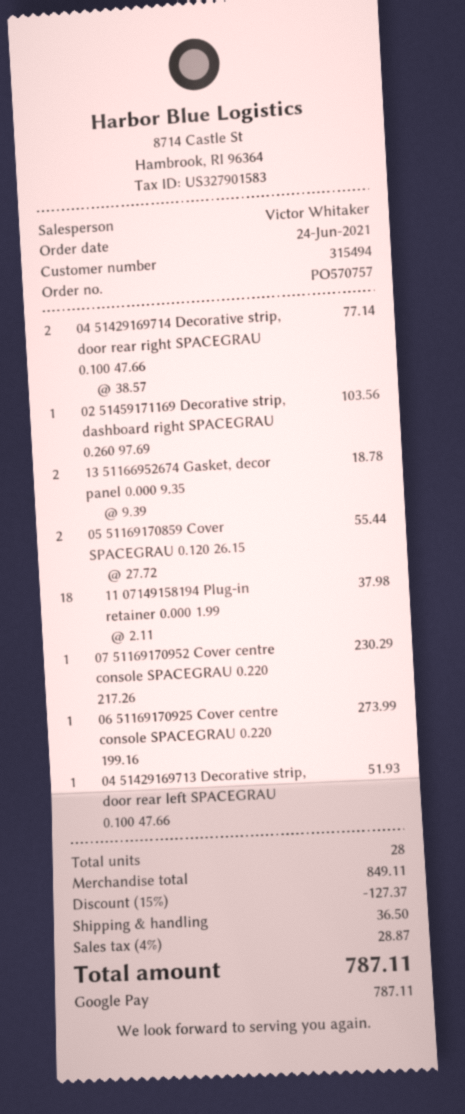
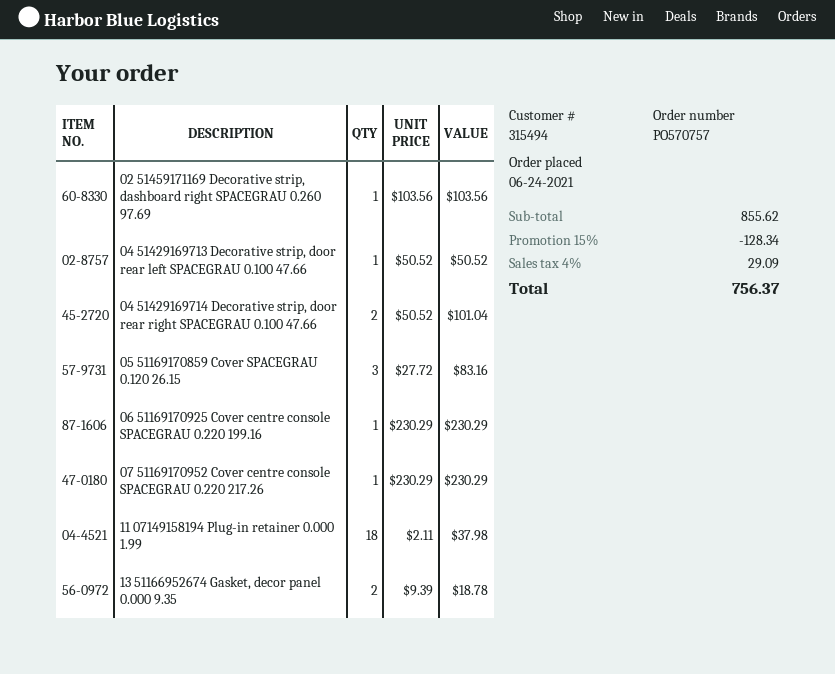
04 51429169714 Decorative strip, door rear right SPACEGRAU 0.100 47.66: 2 x 38.57 = 77.14 -> 2 x 50.52 = 101.04
05 51169170859 Cover SPACEGRAU 0.120 26.15: 2 x 27.72 = 55.44 -> 3 x 27.72 = 83.16
06 51169170925 Cover centre console SPACEGRAU 0.220 199.16: 1 x 273.99 = 273.99 -> 1 x 230.29 = 230.29
04 51429169713 Decorative strip, door rear left SPACEGRAU 0.100 47.66: 1 x 51.93 = 51.93 -> 1 x 50.52 = 50.52
subtotal: 849.11 -> 855.62
discount: 15% = 127.37 -> 15% = 128.34
shipping: 36.50 -> none
tax: 4% = 28.87 -> 4% = 29.09
total: 787.11 -> 756.37

